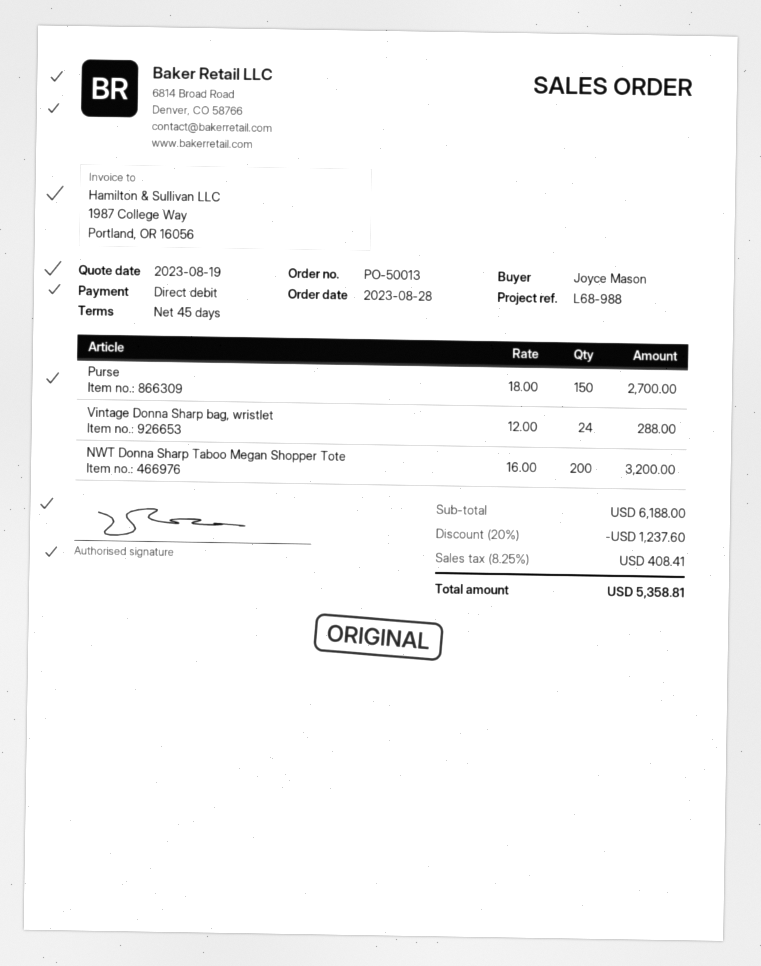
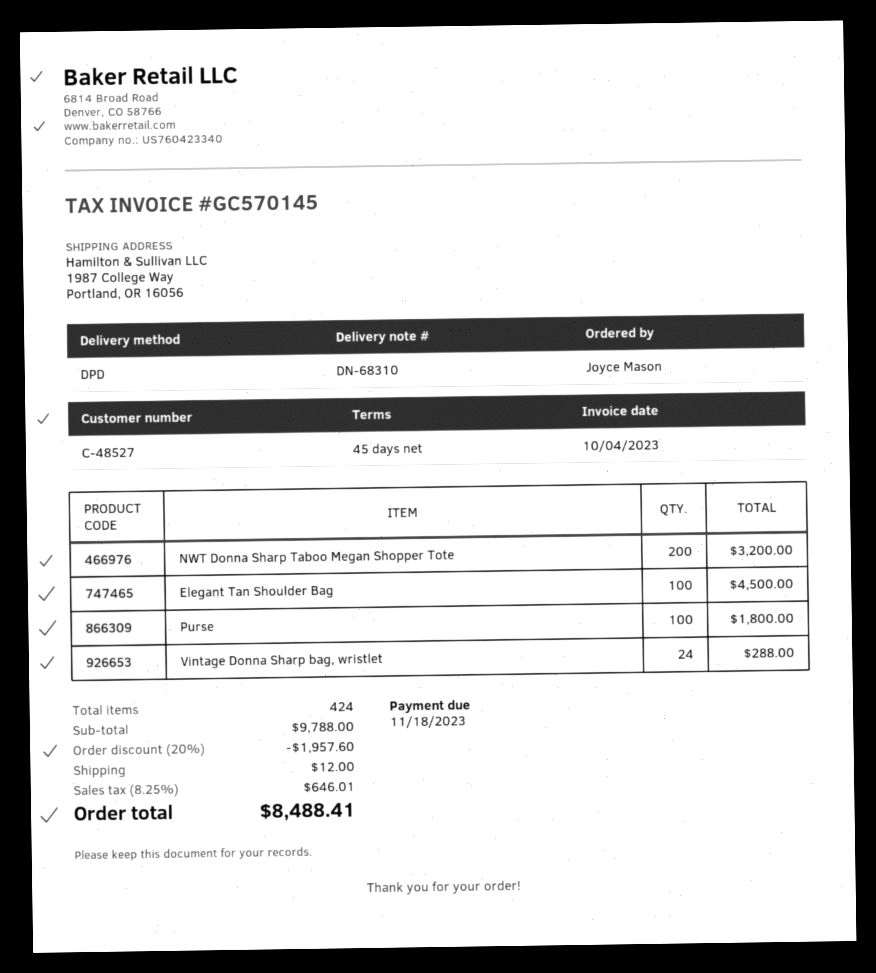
Purse: 150 for 2700.00 -> 100 for 1800.00
Elegant Tan Shoulder Bag: none -> 100 for 4500.00
subtotal: 6188.00 -> 9788.00
discount: 20% = 1237.60 -> 20% = 1957.60
shipping: none -> 12.00
tax: 8.25% = 408.41 -> 8.25% = 646.01
total: 5358.81 -> 8488.41

